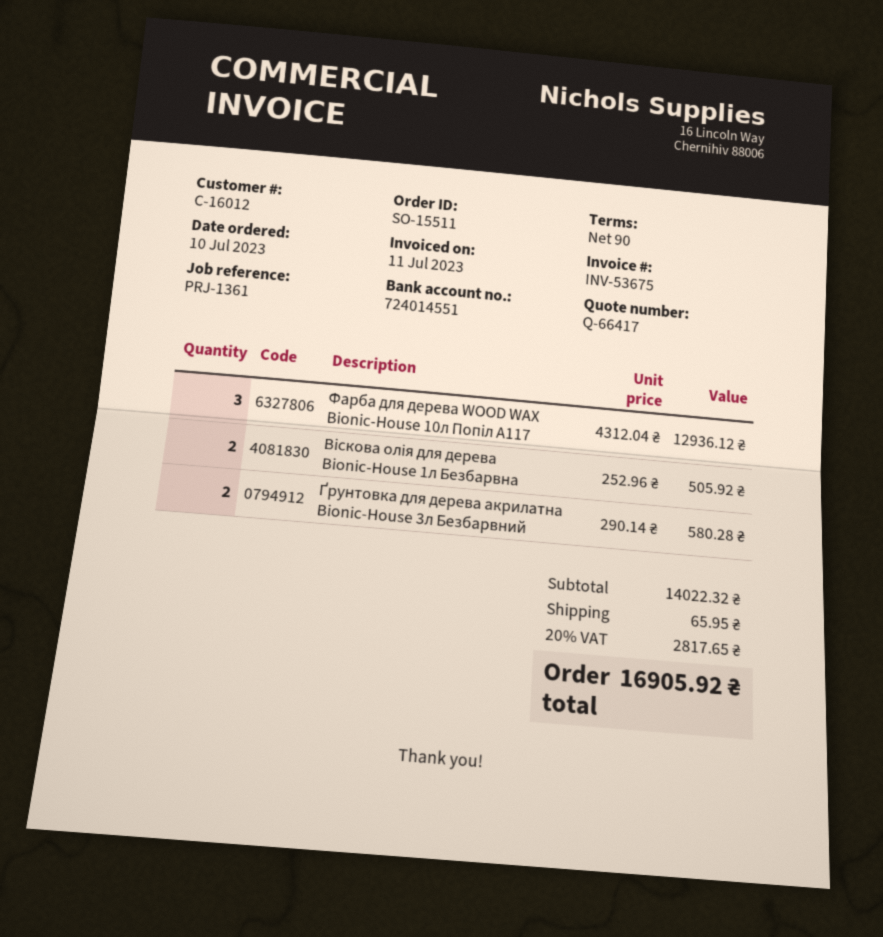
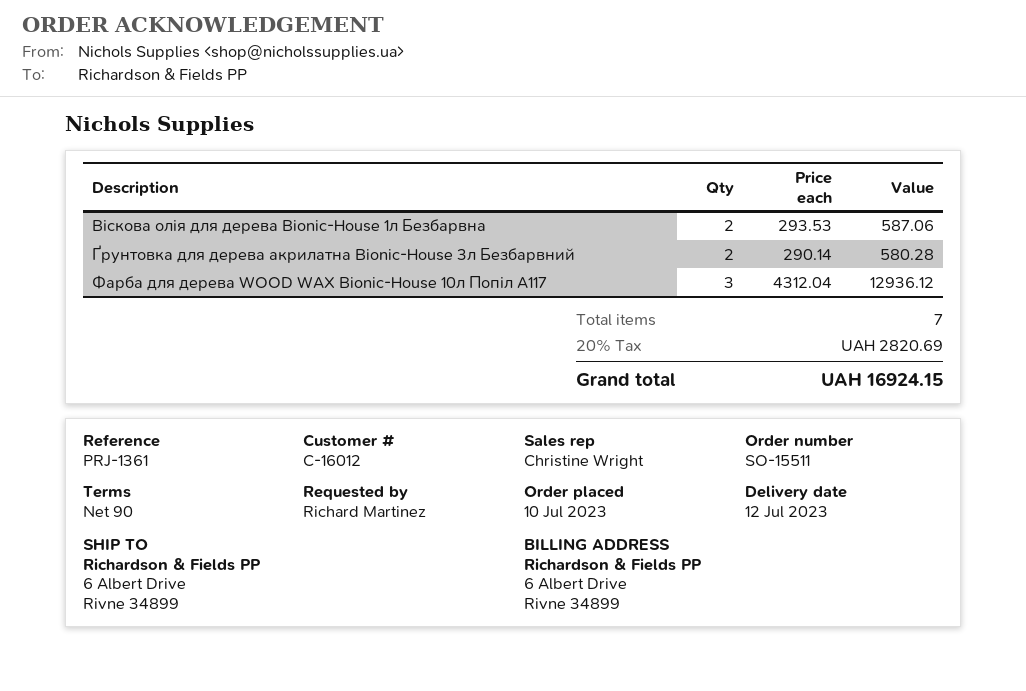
Віскова олія для дерева Bionic-House 1л Безбарвна: 2 x 252.96 = 505.92 -> 2 x 293.53 = 587.06
shipping: 65.95 -> none
tax: 20% = 2817.65 -> 20% = 2820.69
total: 16905.92 -> 16924.15

